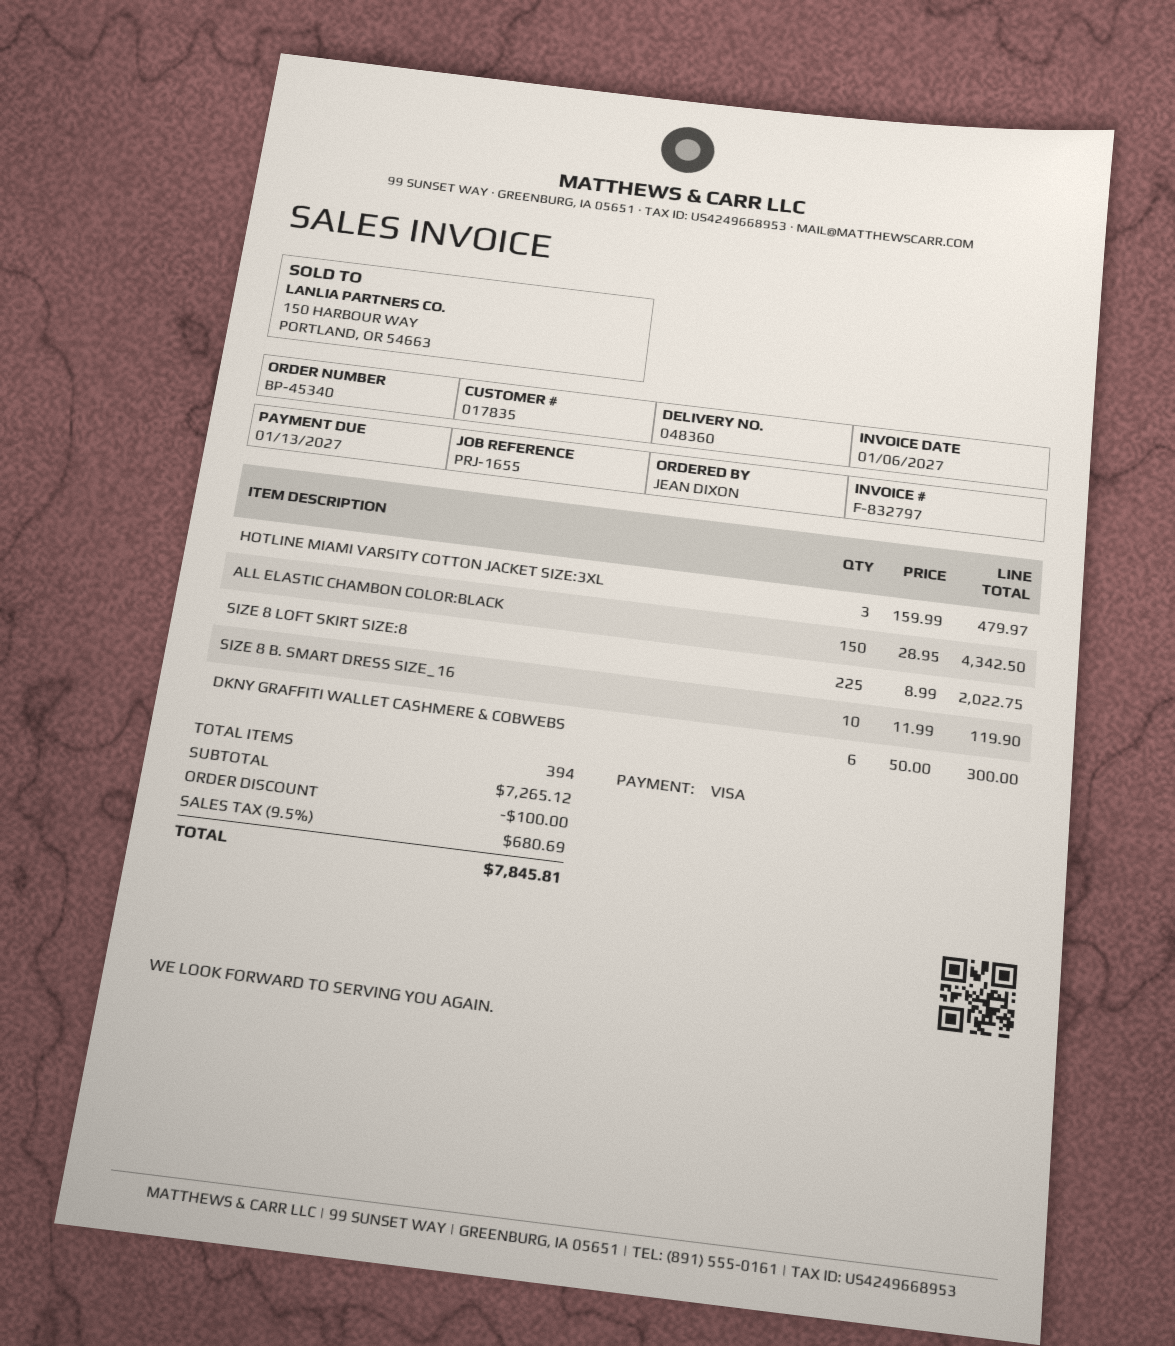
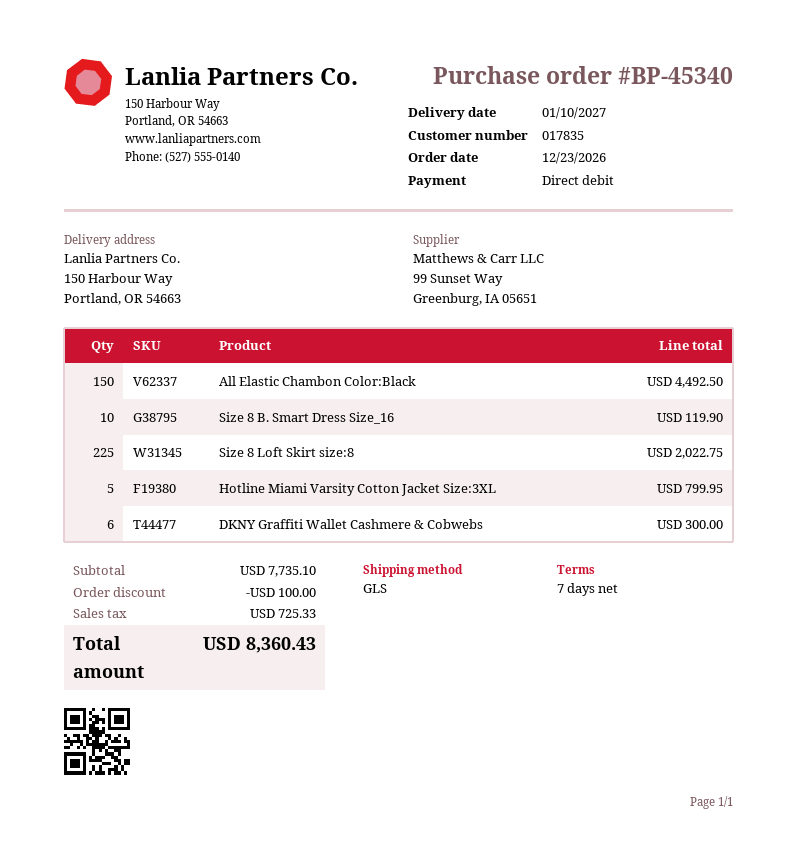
payment method: Visa -> direct debit
HOTLINE MIAMI VARSITY COTTON JACKET SIZE:3XL: 3 for 479.97 -> 5 for 799.95
ALL ELASTIC CHAMBON COLOR:BLACK: 150 for 4342.50 -> 150 for 4492.50
subtotal: 7265.12 -> 7735.10
tax: 680.69 -> 725.33
total: 7845.81 -> 8360.43

